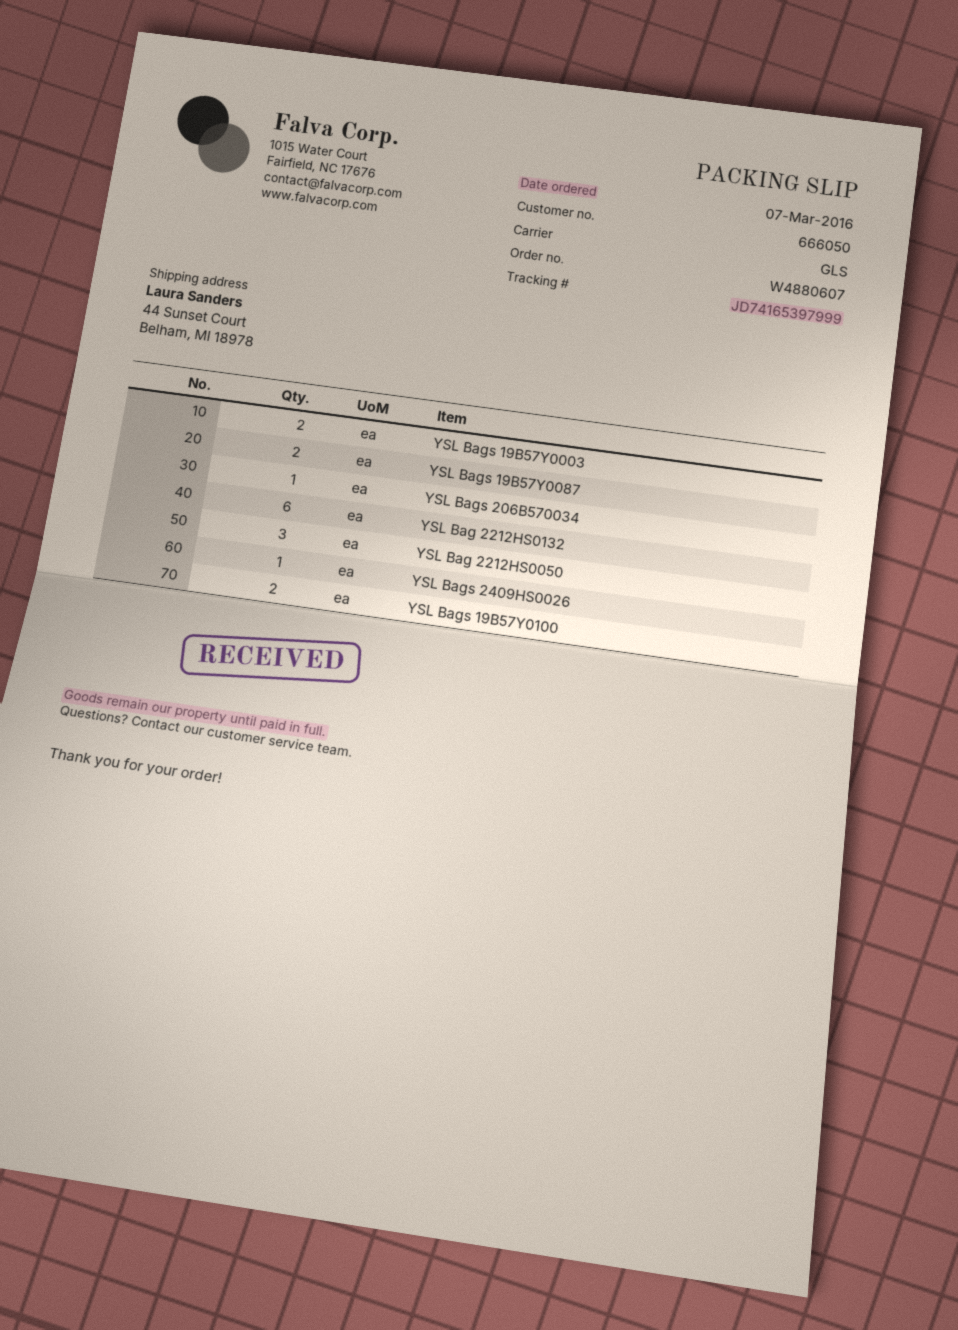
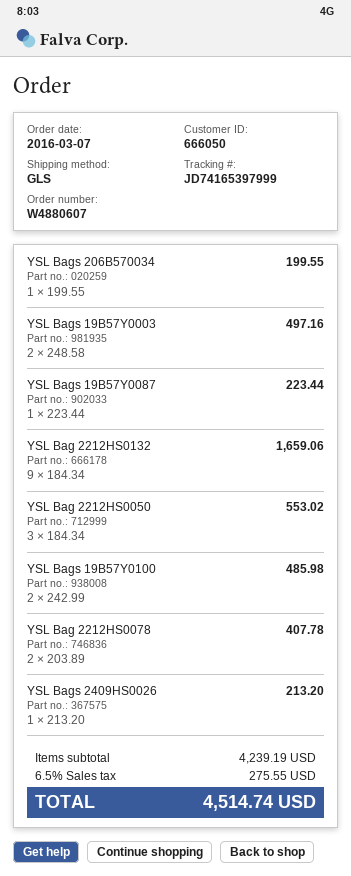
YSL Bags 19B57Y0087: 2 -> 1
YSL Bag 2212HS0132: 6 -> 9
YSL Bag 2212HS0078: none -> 2

